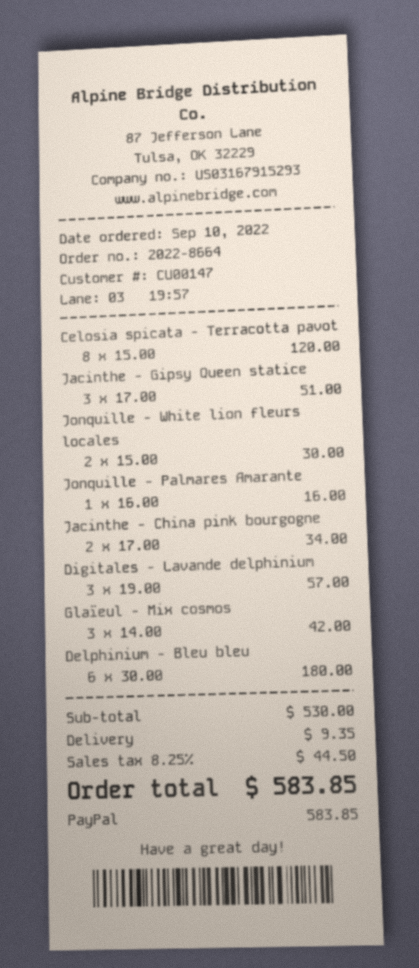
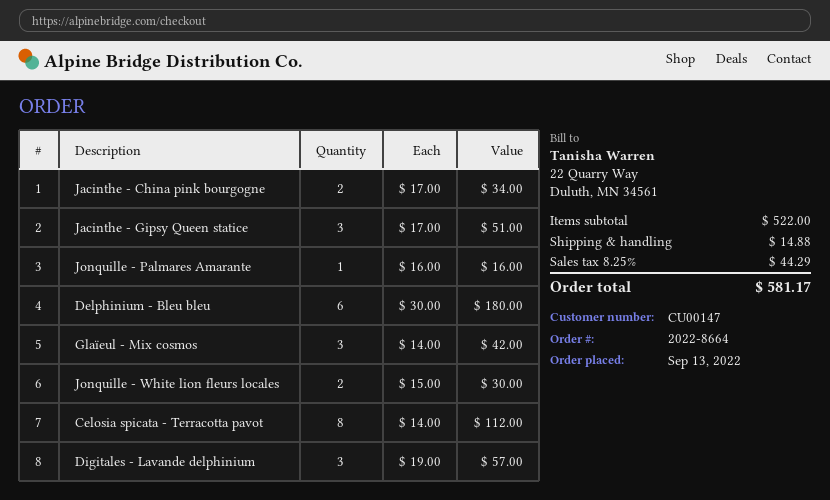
order date: 2022-09-10 -> 2022-09-13
Celosia spicata - Terracotta pavot: 8 x 15.00 = 120.00 -> 8 x 14.00 = 112.00
subtotal: 530.00 -> 522.00
shipping: 9.35 -> 14.88
tax: 8.25% = 44.50 -> 8.25% = 44.29
total: 583.85 -> 581.17

